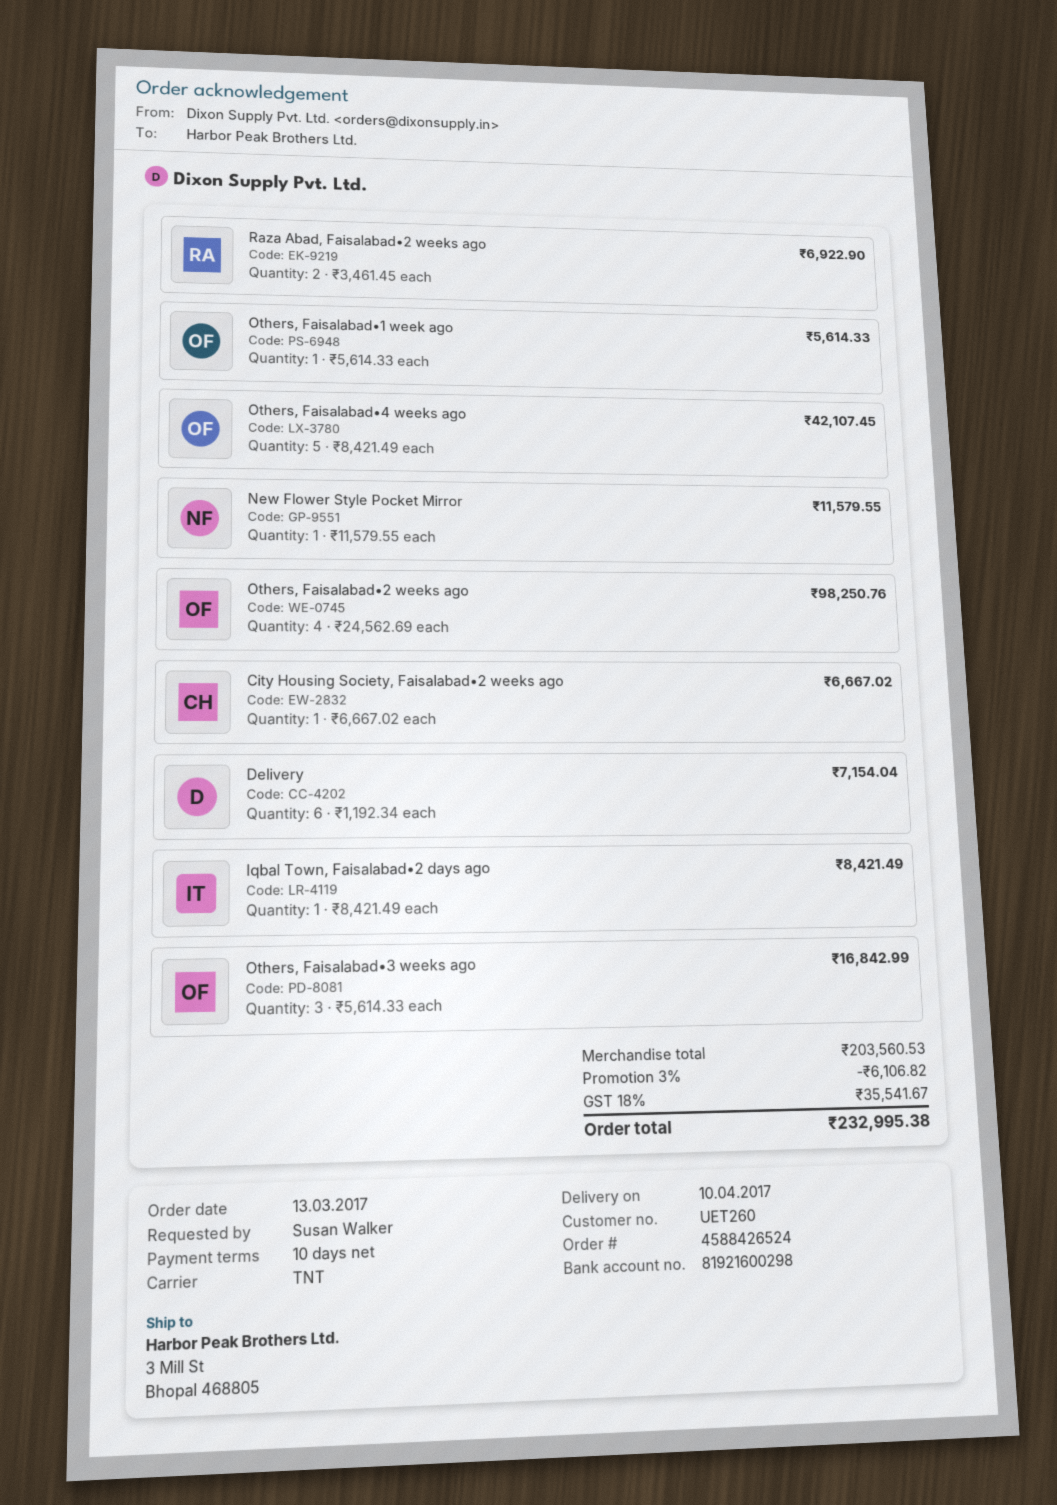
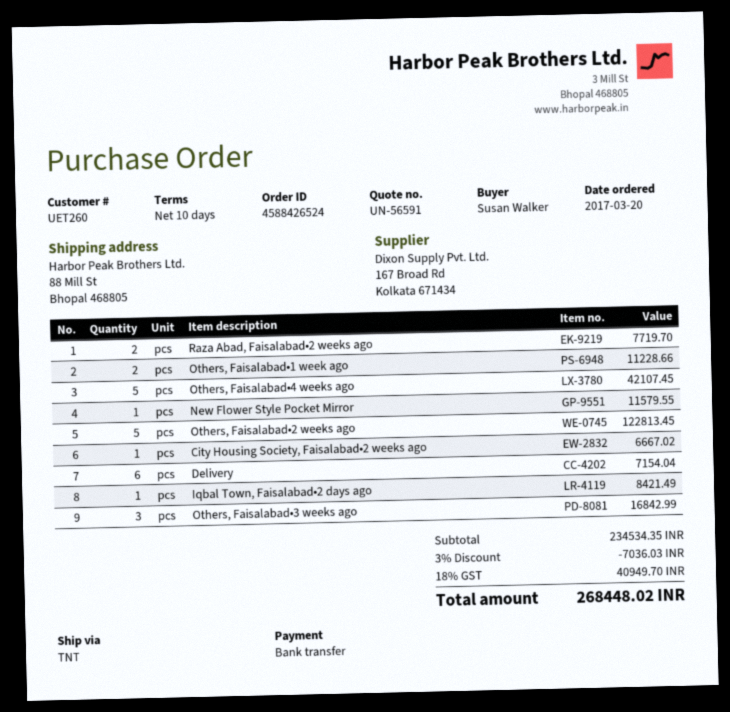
order date: 2017-03-13 -> 2017-03-20
ship to: 3 Mill St, Bhopal 468805 -> 88 Mill St, Bhopal 468805
Raza Abad, Faisalabad•2 weeks ago: 2 for 6922.90 -> 2 for 7719.70
Others, Faisalabad•1 week ago: 1 for 5614.33 -> 2 for 11228.66
Others, Faisalabad•2 weeks ago: 4 for 98250.76 -> 5 for 122813.45
subtotal: 203560.53 -> 234534.35
discount: 3% = 6106.82 -> 3% = 7036.03
tax: 18% = 35541.67 -> 18% = 40949.70
total: 232995.38 -> 268448.02

